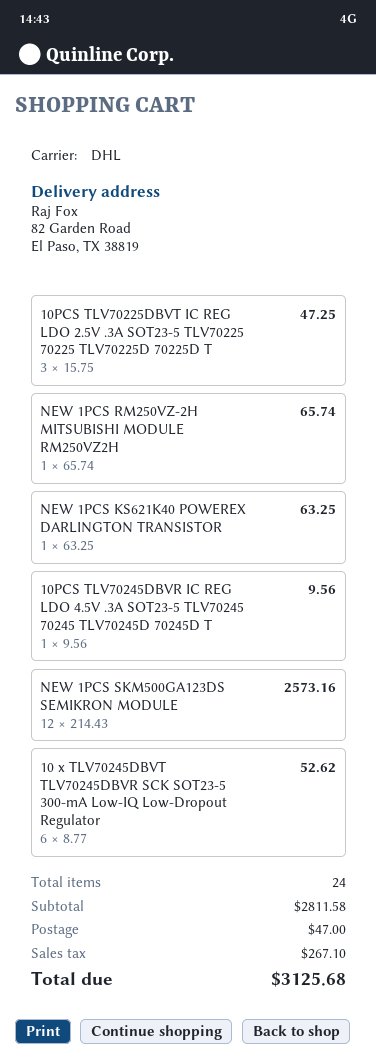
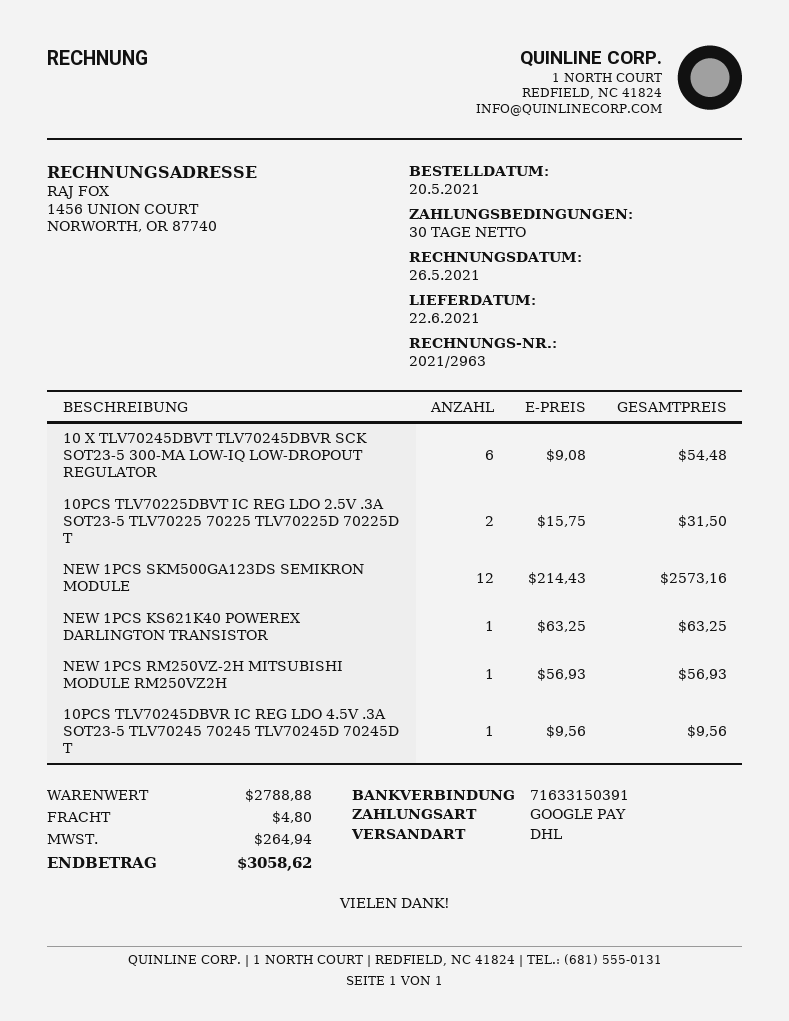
10PCS TLV70225DBVT IC REG LDO 2.5V .3A SOT23-5 TLV70225 70225 TLV70225D 70225D T: 3 x 15.75 = 47.25 -> 2 x 15.75 = 31.50
NEW 1PCS RM250VZ-2H MITSUBISHI MODULE RM250VZ2H: 1 x 65.74 = 65.74 -> 1 x 56.93 = 56.93
10 x TLV70245DBVT TLV70245DBVR SCK SOT23-5 300-mA Low-IQ Low-Dropout Regulator: 6 x 8.77 = 52.62 -> 6 x 9.08 = 54.48
subtotal: 2811.58 -> 2788.88
shipping: 47.00 -> 4.80
tax: 267.10 -> 264.94
total: 3125.68 -> 3058.62

